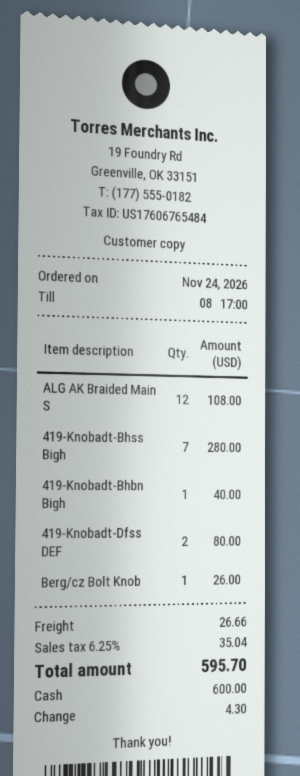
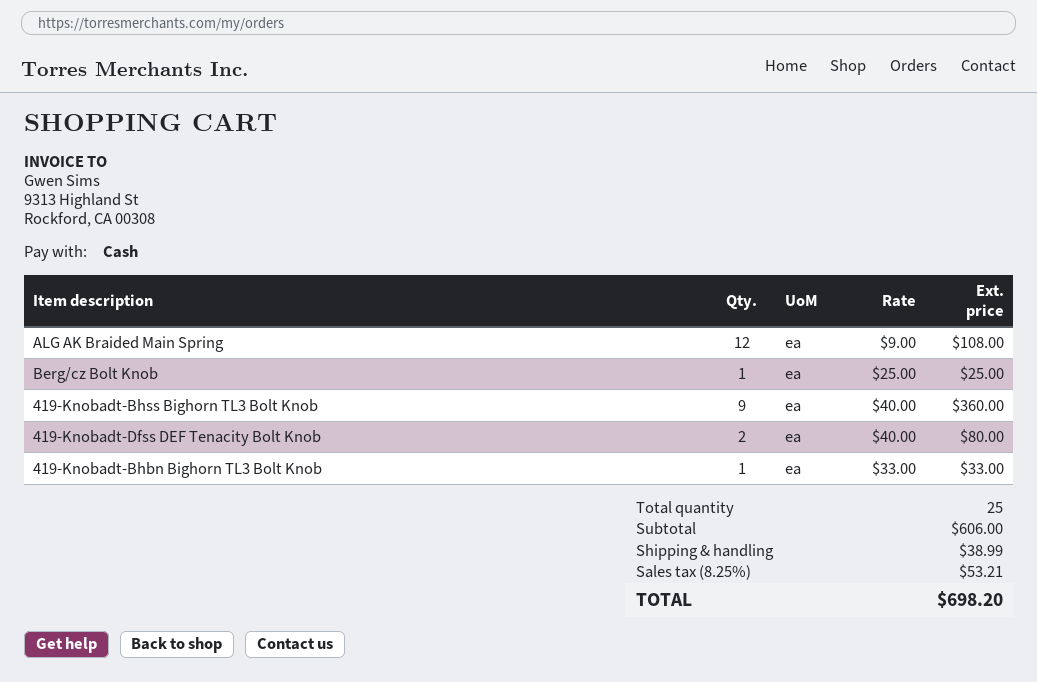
419-Knobadt-Bhss Bigh: 7 for 280.00 -> 9 for 360.00
419-Knobadt-Bhbn Bigh: 1 for 40.00 -> 1 for 33.00
Berg/cz Bolt Knob: 1 for 26.00 -> 1 for 25.00
shipping: 26.66 -> 38.99
tax: 6.25% = 35.04 -> 8.25% = 53.21
total: 595.70 -> 698.20

